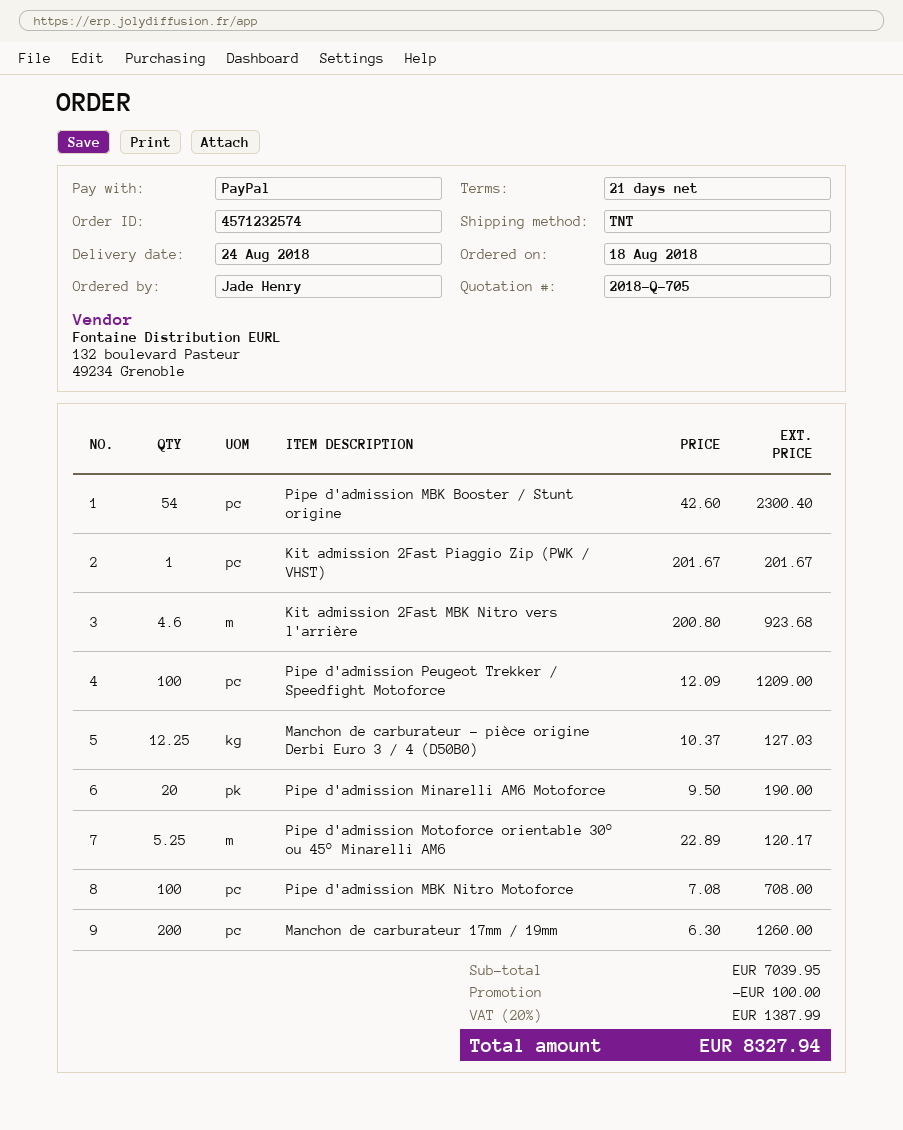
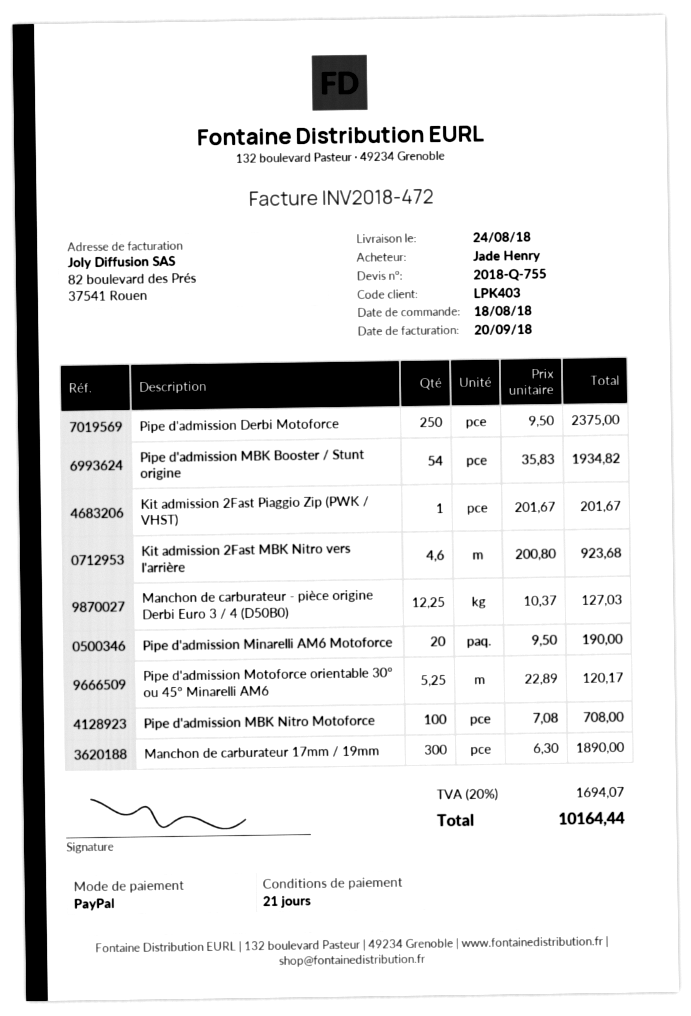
quote number: 2018-Q-705 -> 2018-Q-755
Pipe d'admission MBK Booster / Stunt origine: 54 x 42.60 = 2300.40 -> 54 x 35.83 = 1934.82
Pipe d'admission Peugeot Trekker / Speedfight Motoforce: 100 x 12.09 = 1209.00 -> none
Manchon de carburateur 17mm / 19mm: 200 x 6.30 = 1260.00 -> 300 x 6.30 = 1890.00
Pipe d'admission Derbi Motoforce: none -> 250 x 9.50 = 2375.00
discount: 100.00 -> none
tax: 20% = 1387.99 -> 20% = 1694.07
total: 8327.94 -> 10164.44

